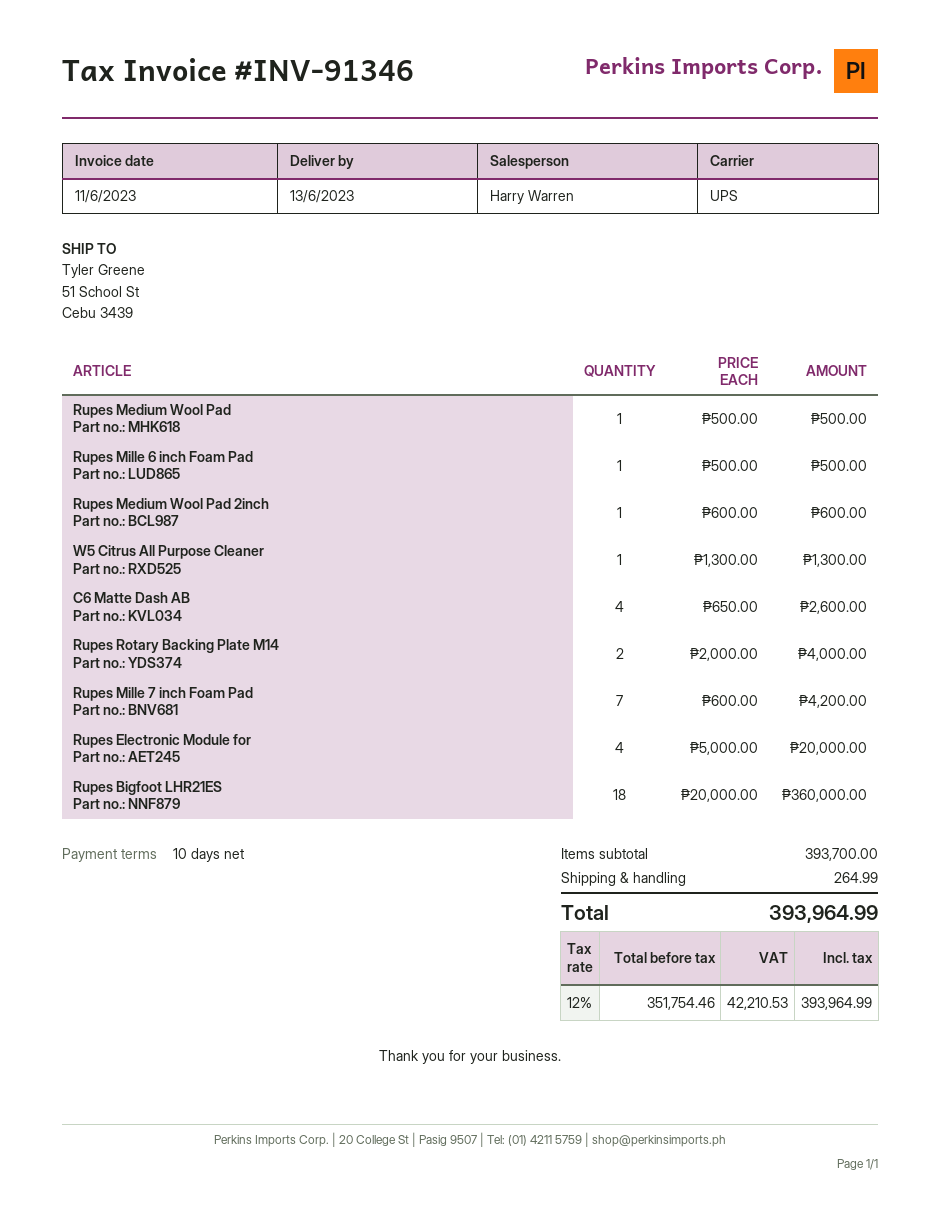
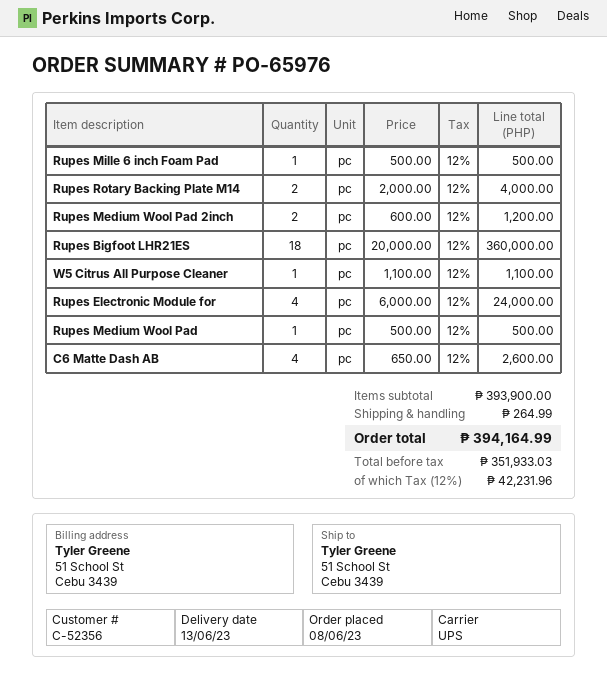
Rupes Medium Wool Pad 2inch: 1 x 600.00 = 600.00 -> 2 x 600.00 = 1200.00
W5 Citrus All Purpose Cleaner: 1 x 1300.00 = 1300.00 -> 1 x 1100.00 = 1100.00
Rupes Mille 7 inch Foam Pad: 7 x 600.00 = 4200.00 -> none
Rupes Electronic Module for: 4 x 5000.00 = 20000.00 -> 4 x 6000.00 = 24000.00
subtotal: 393700.00 -> 393900.00
net: 351754.46 -> 351933.03
tax: 12% = 42210.53 -> 12% = 42231.96
total: 393964.99 -> 394164.99

